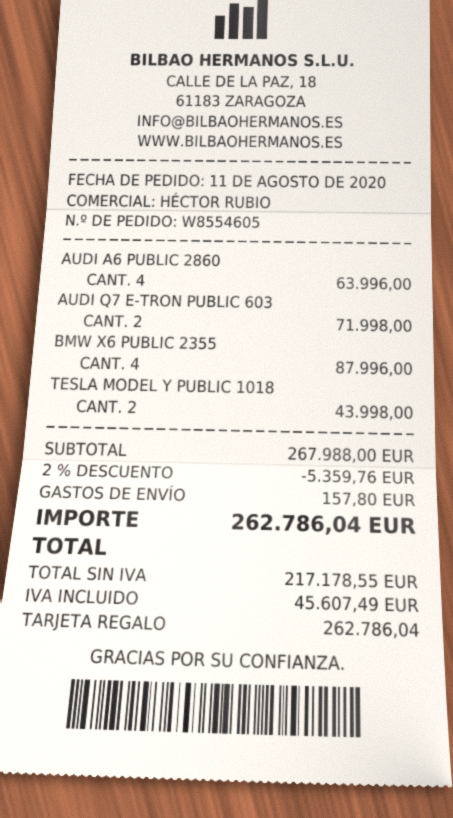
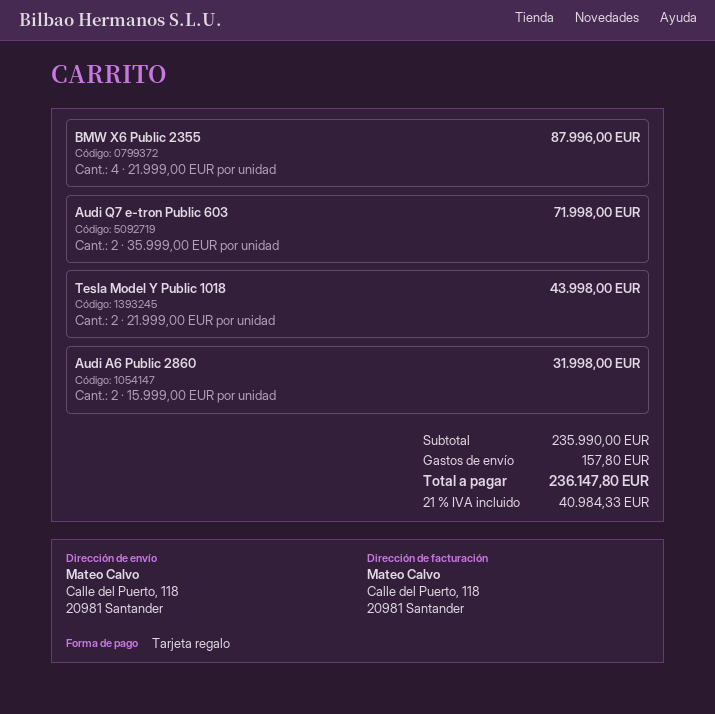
AUDI A6 PUBLIC 2860: 4 for 63996.00 -> 2 for 31998.00
subtotal: 267988.00 -> 235990.00
discount: 2% = 5359.76 -> none
tax: 45607.49 -> 40984.33
total: 262786.04 -> 236147.80

